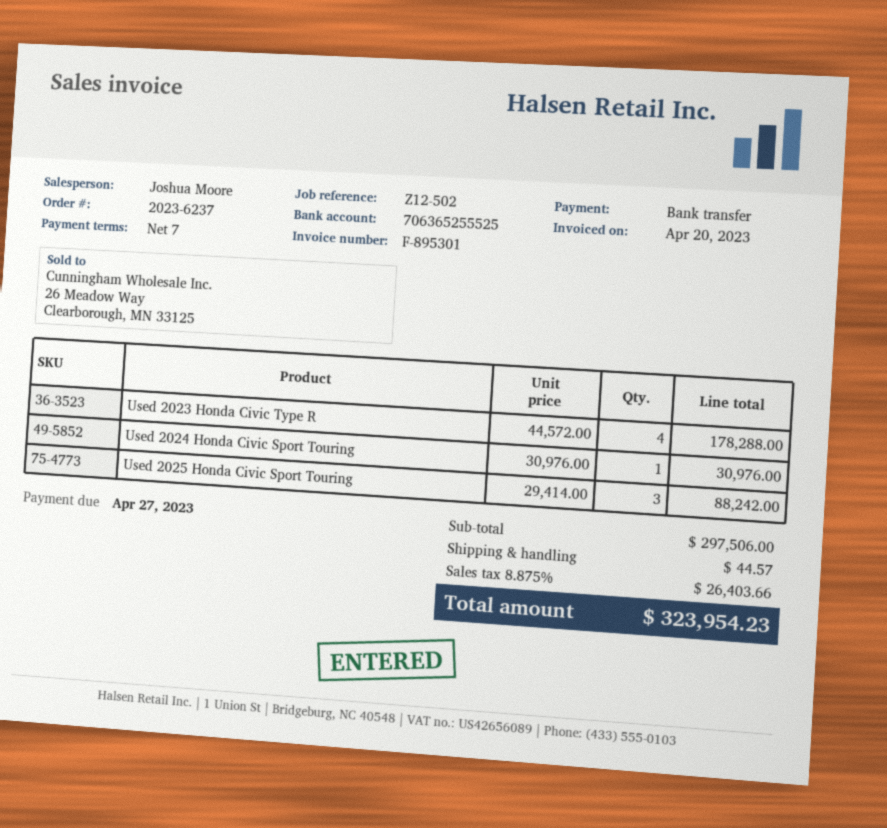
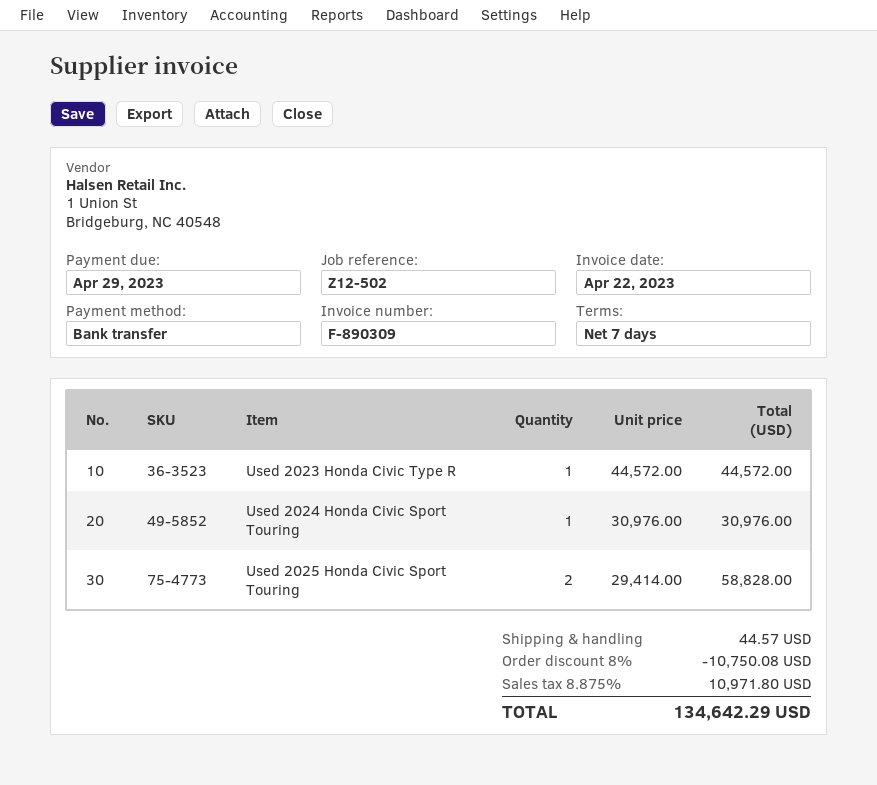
invoice number: F-895301 -> F-890309
invoice date: 2023-04-20 -> 2023-04-22
due date: 2023-04-27 -> 2023-04-29
Used 2023 Honda Civic Type R: 4 x 44572.00 = 178288.00 -> 1 x 44572.00 = 44572.00
Used 2025 Honda Civic Sport Touring: 3 x 29414.00 = 88242.00 -> 2 x 29414.00 = 58828.00
discount: none -> 8% = 10750.08
tax: 8.875% = 26403.66 -> 8.875% = 10971.80
total: 323954.23 -> 134642.29

